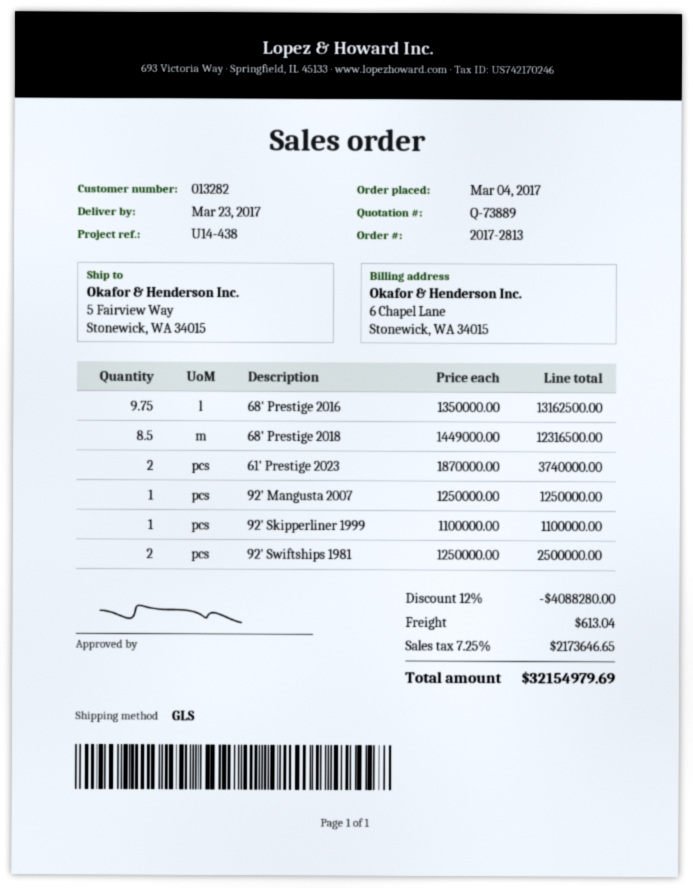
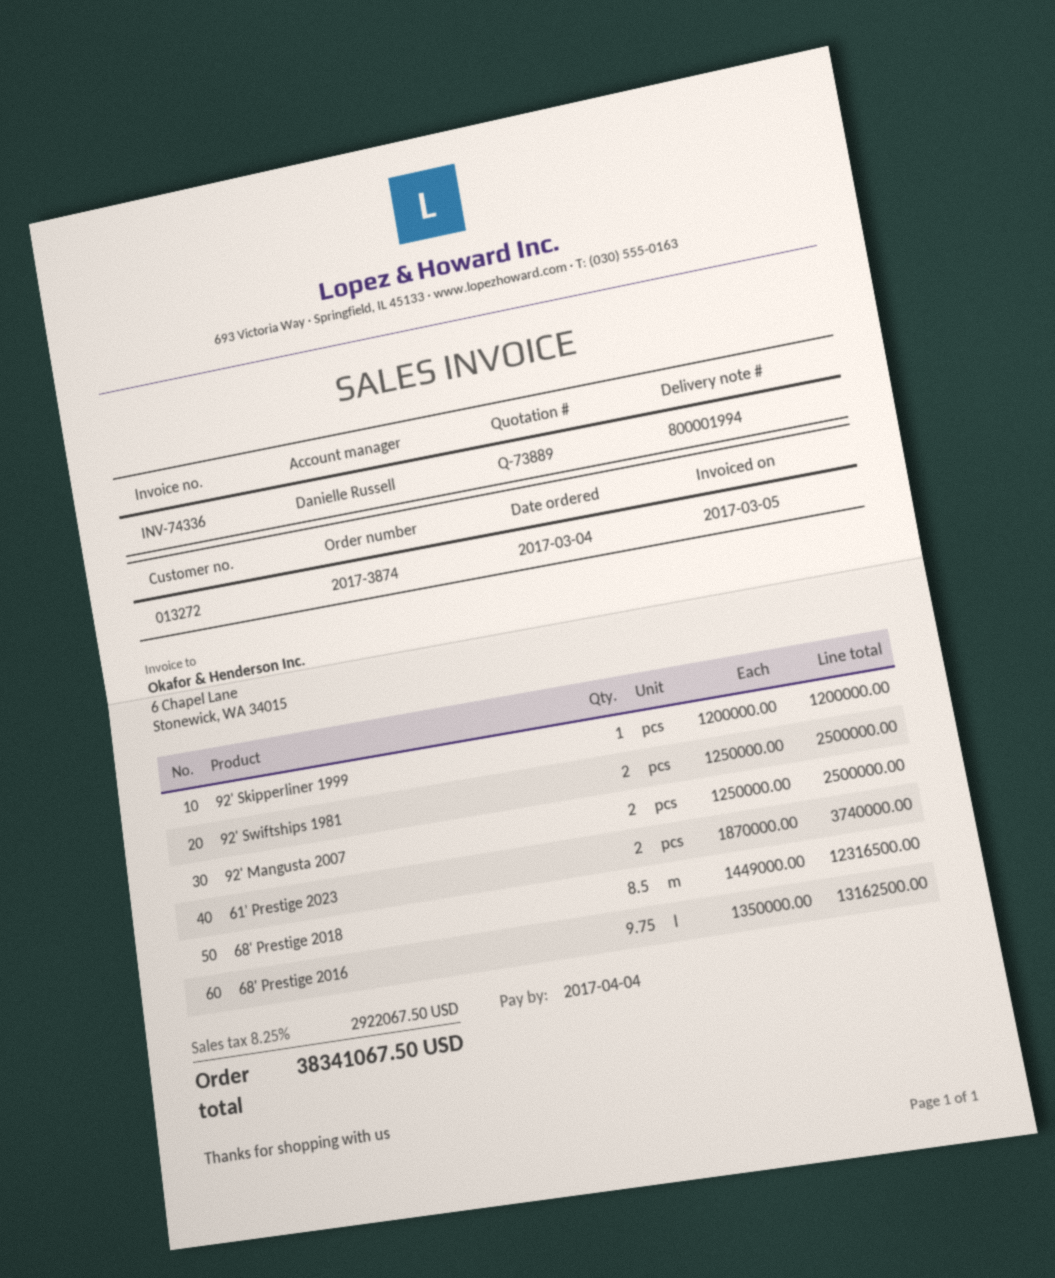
order number: 2017-2813 -> 2017-3874
customer number: 013282 -> 013272
92' Mangusta 2007: 1 x 1250000.00 = 1250000.00 -> 2 x 1250000.00 = 2500000.00
92' Skipperliner 1999: 1 x 1100000.00 = 1100000.00 -> 1 x 1200000.00 = 1200000.00
discount: 12% = 4088280.00 -> none
shipping: 613.04 -> none
tax: 7.25% = 2173646.65 -> 8.25% = 2922067.50
total: 32154979.69 -> 38341067.50

